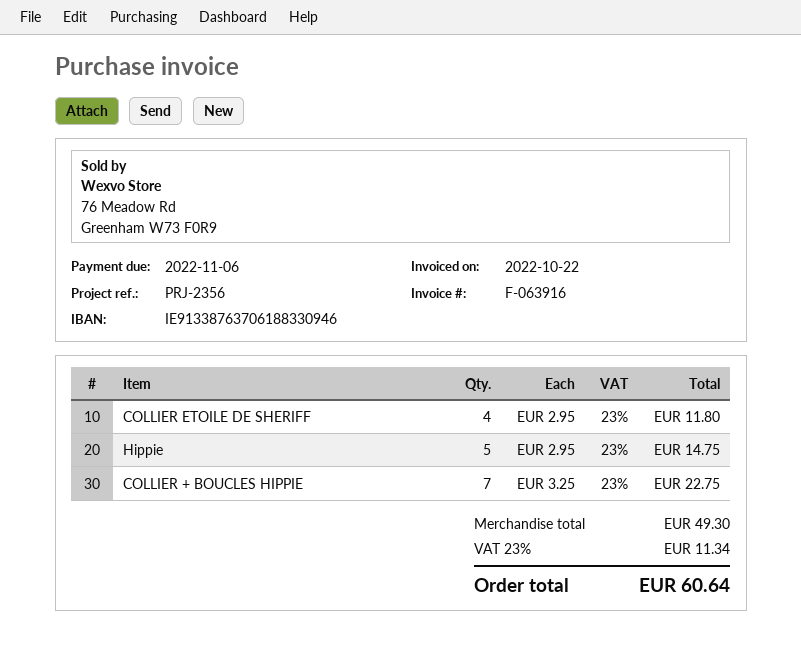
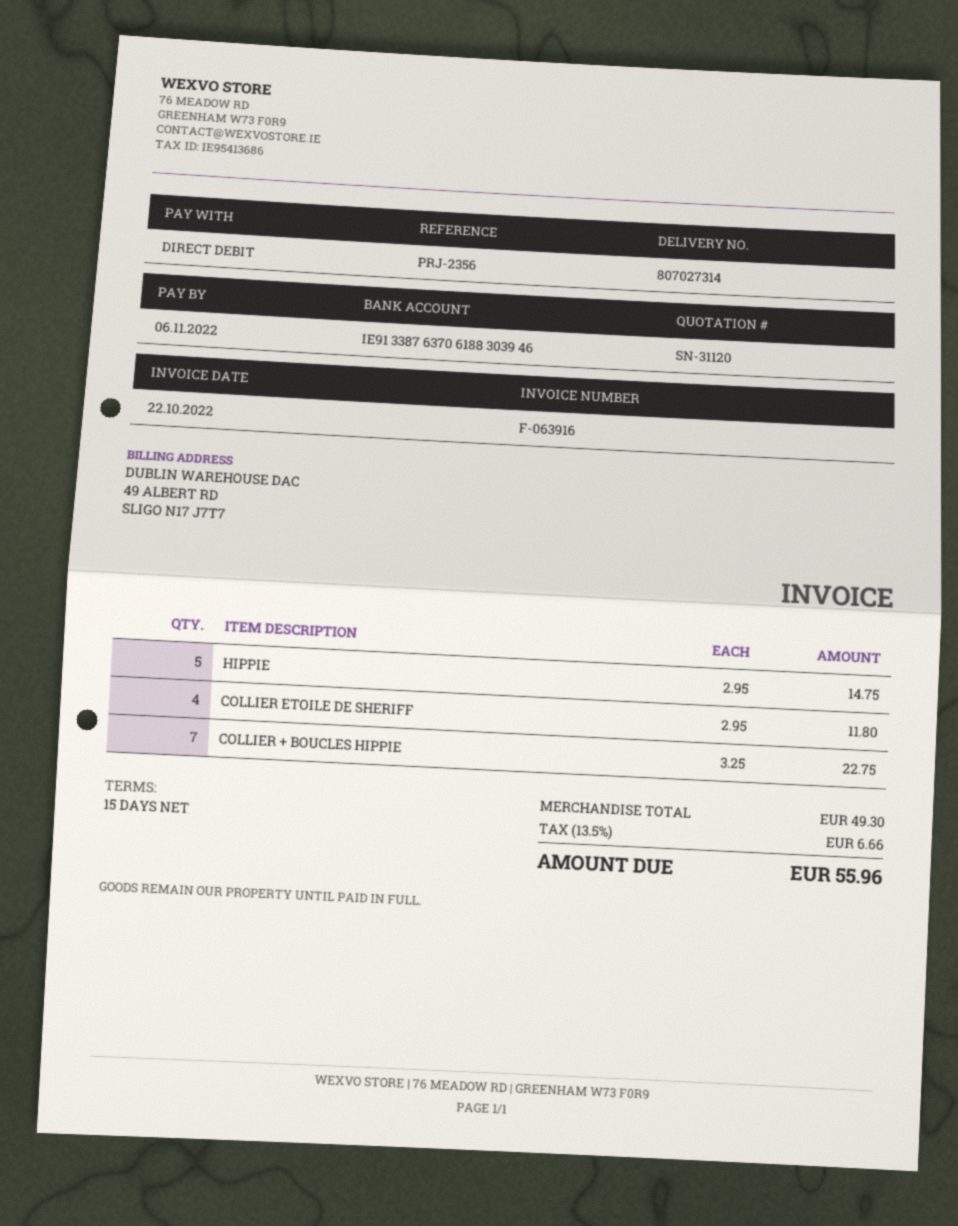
bank account: IE91338763706188330946 -> IE91338763706188303946
tax: 23% = 11.34 -> 13.5% = 6.66
total: 60.64 -> 55.96

